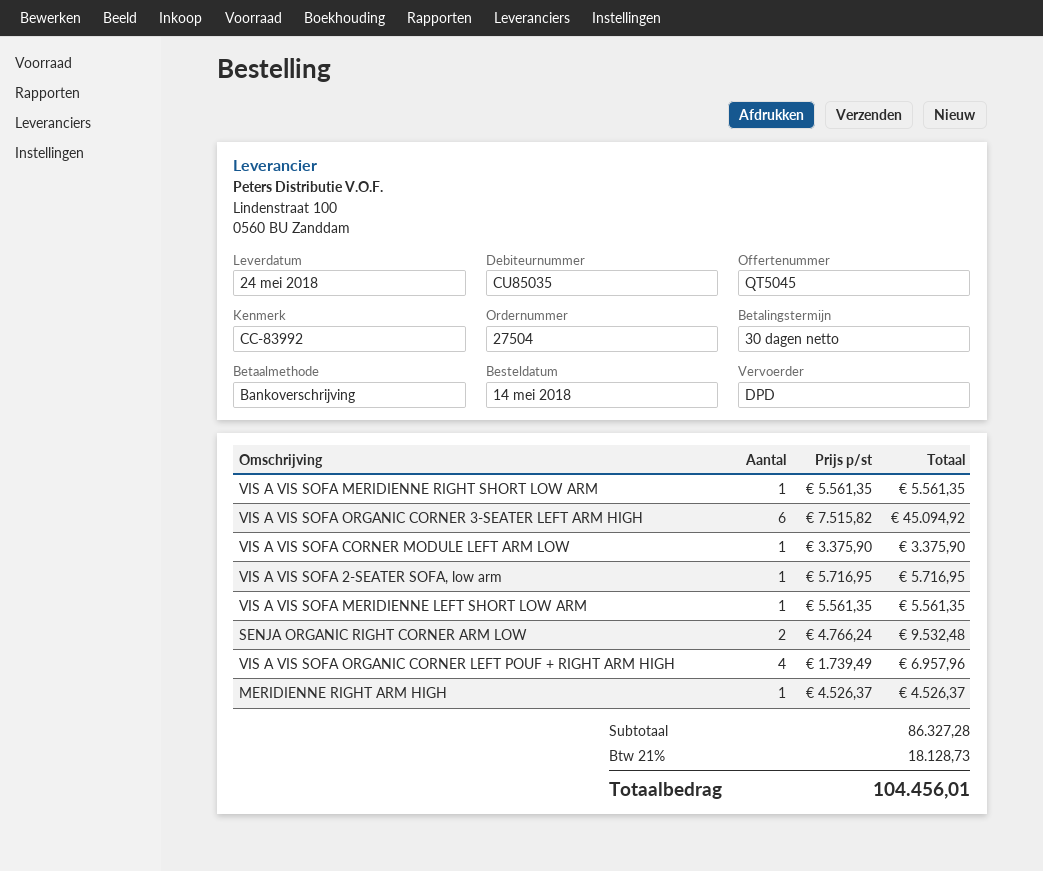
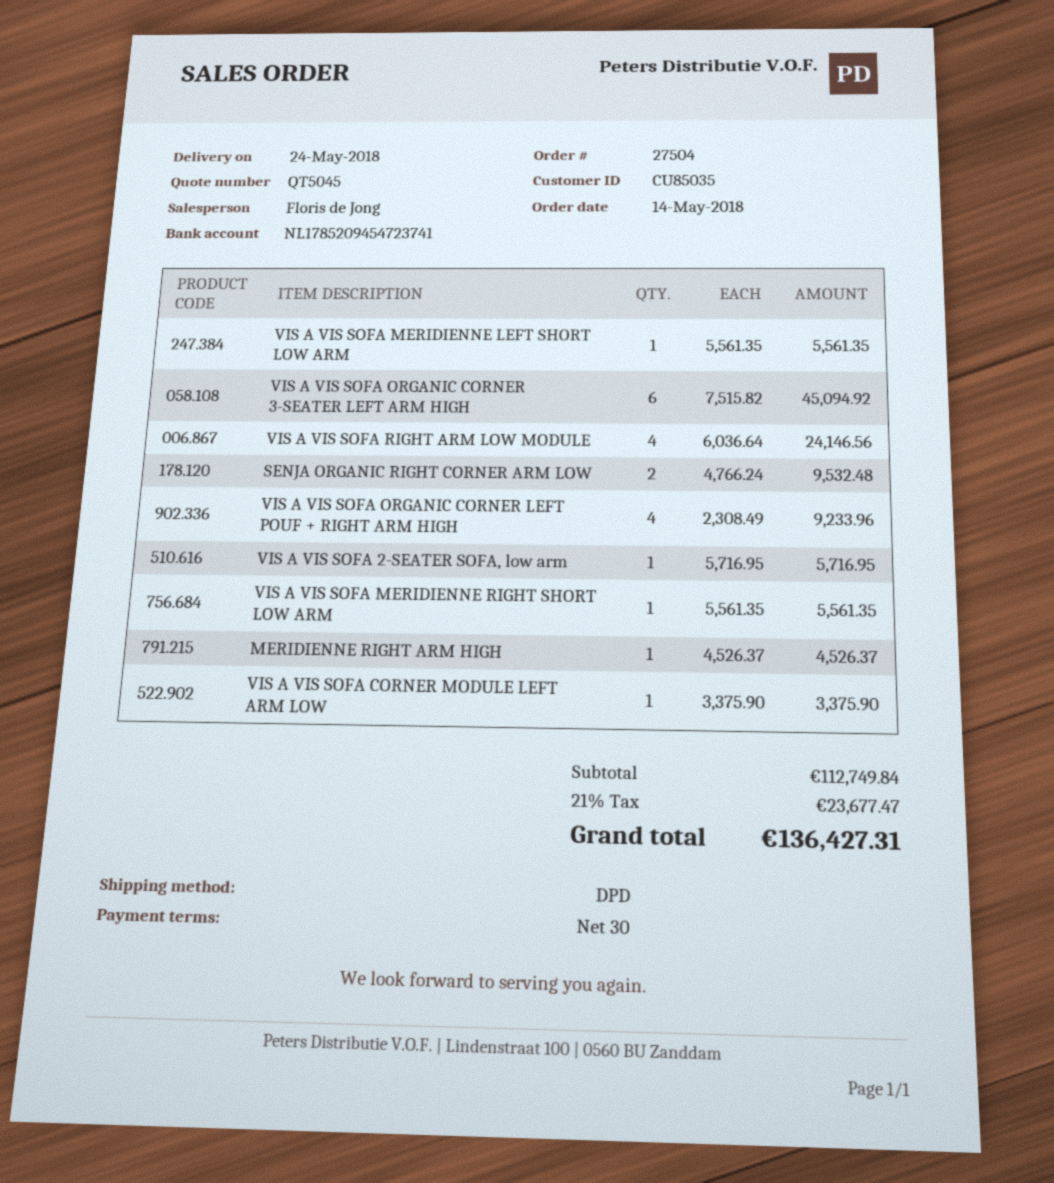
VIS A VIS SOFA ORGANIC CORNER LEFT POUF + RIGHT ARM HIGH: 4 x 1739.49 = 6957.96 -> 4 x 2308.49 = 9233.96
VIS A VIS SOFA RIGHT ARM LOW MODULE: none -> 4 x 6036.64 = 24146.56
subtotal: 86327.28 -> 112749.84
tax: 21% = 18128.73 -> 21% = 23677.47
total: 104456.01 -> 136427.31

